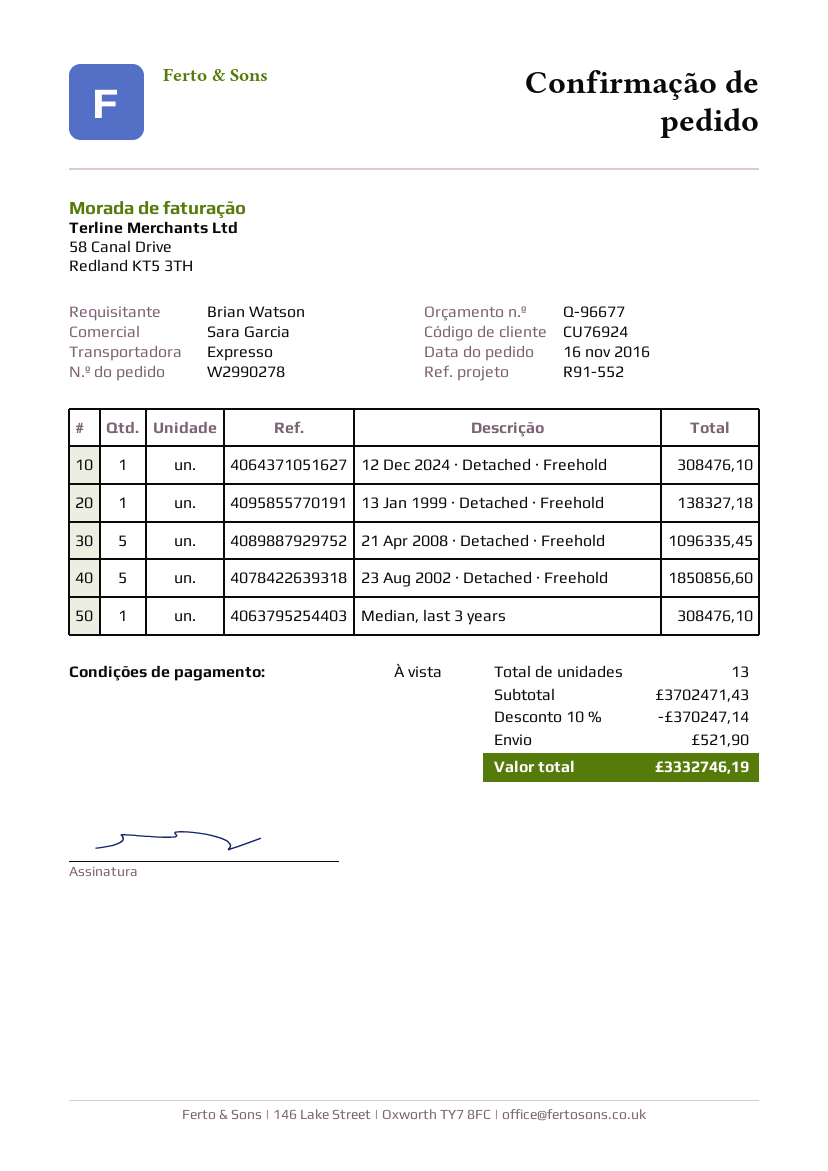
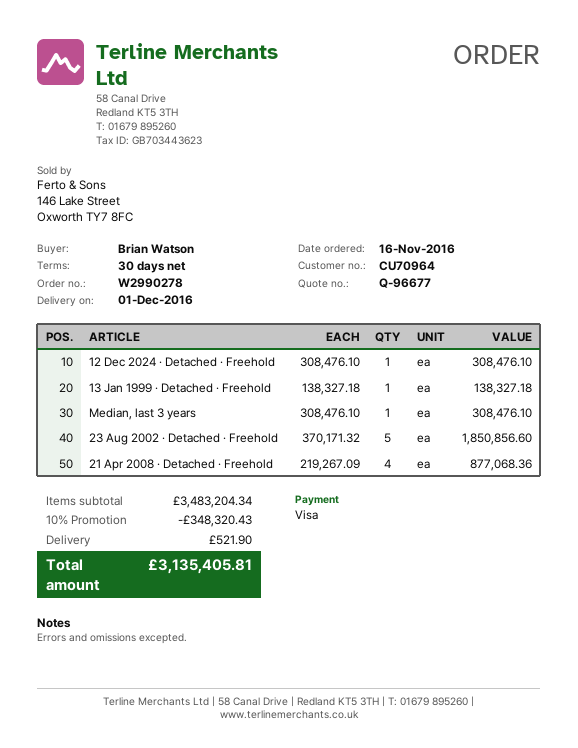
payment terms: on receipt -> 30 days
customer number: CU76924 -> CU70964
21 Apr 2008 · Detached · Freehold: 5 for 1096335.45 -> 4 for 877068.36
subtotal: 3702471.43 -> 3483204.34
discount: 10% = 370247.14 -> 10% = 348320.43
total: 3332746.19 -> 3135405.81

